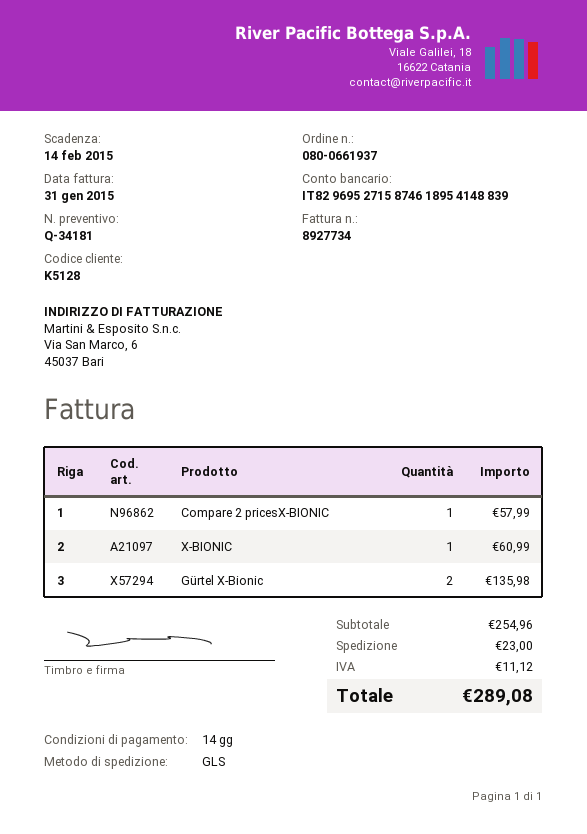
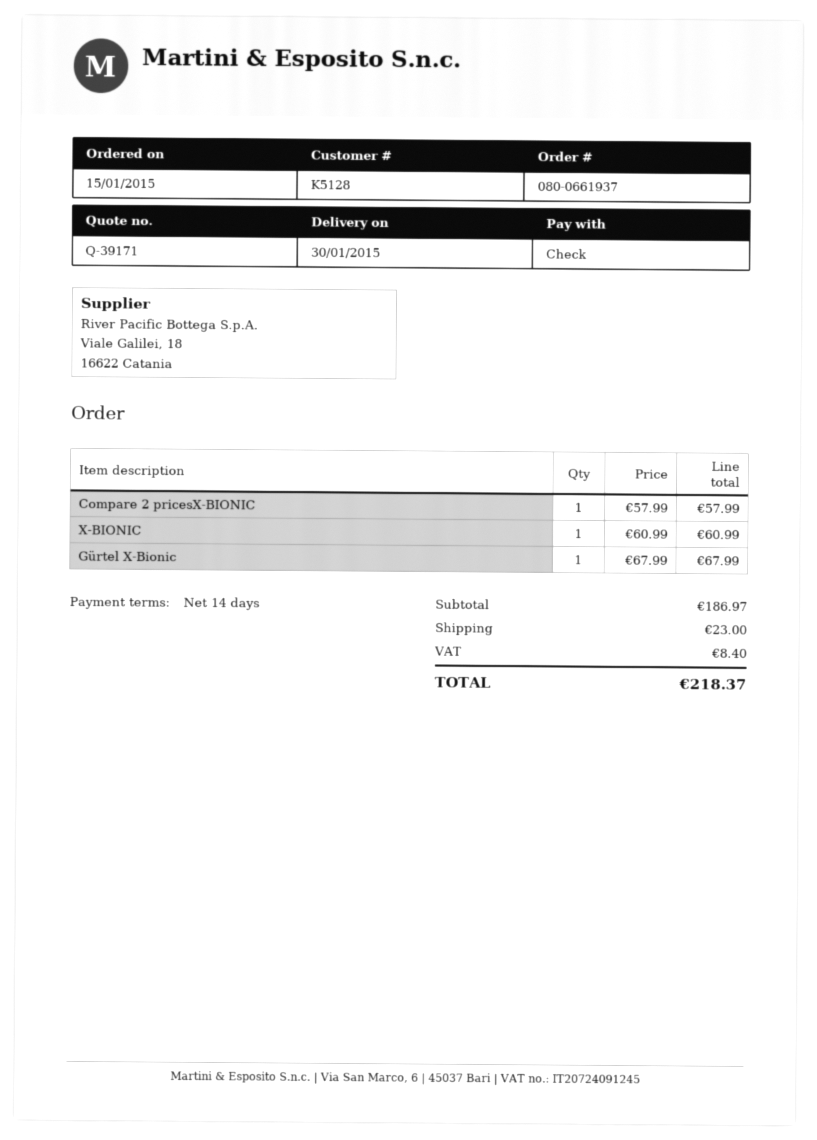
quote number: Q-34181 -> Q-39171
Gürtel X-Bionic: 2 for 135.98 -> 1 for 67.99
subtotal: 254.96 -> 186.97
tax: 11.12 -> 8.40
total: 289.08 -> 218.37

